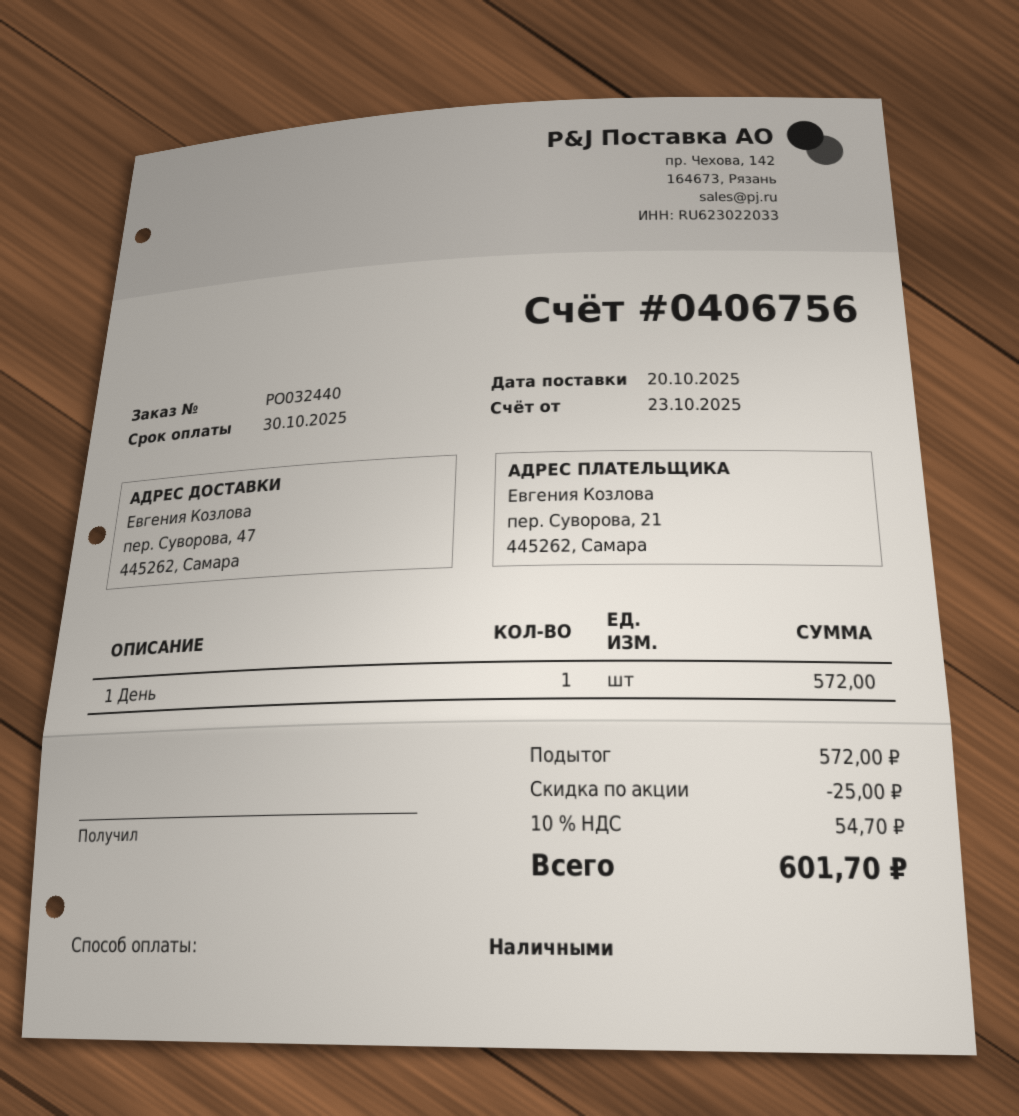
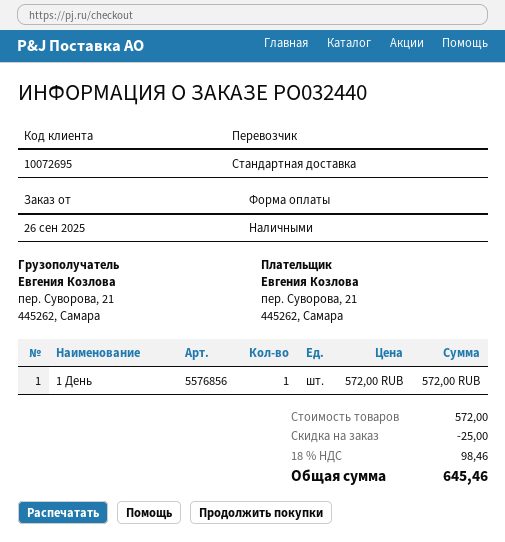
ship to: пер. Суворова, 47, 445262, Самара -> пер. Суворова, 21, 445262, Самара
tax: 10% = 54.70 -> 18% = 98.46
total: 601.70 -> 645.46

